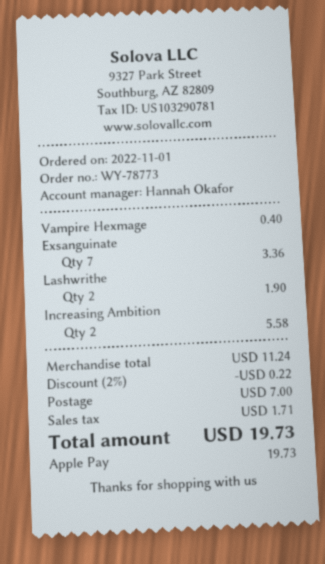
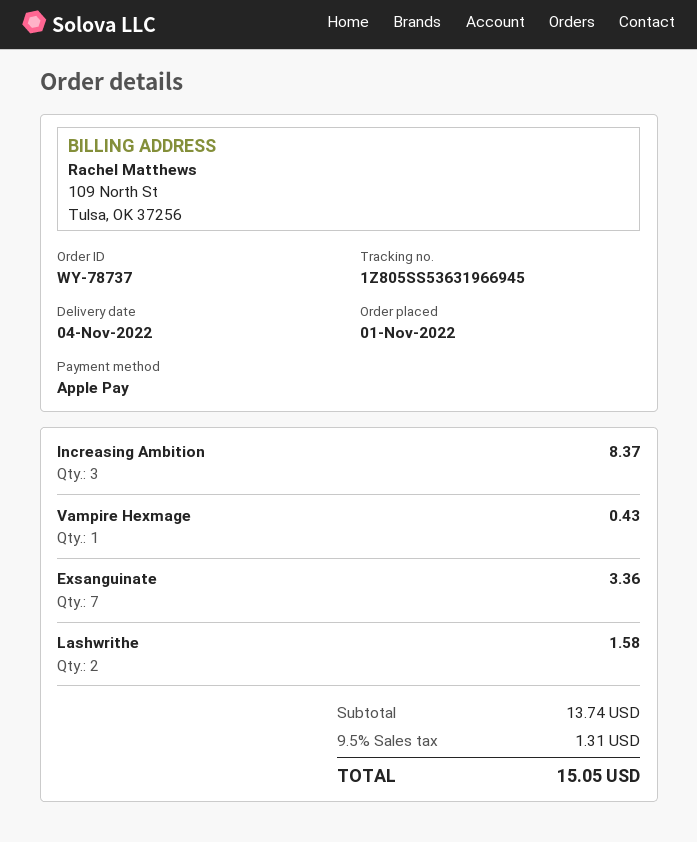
order number: WY-78773 -> WY-78737
Vampire Hexmage: 1 for 0.40 -> 1 for 0.43
Lashwrithe: 2 for 1.90 -> 2 for 1.58
Increasing Ambition: 2 for 5.58 -> 3 for 8.37
subtotal: 11.24 -> 13.74
discount: 2% = 0.22 -> none
shipping: 7.00 -> none
tax: 1.71 -> 1.31
total: 19.73 -> 15.05

